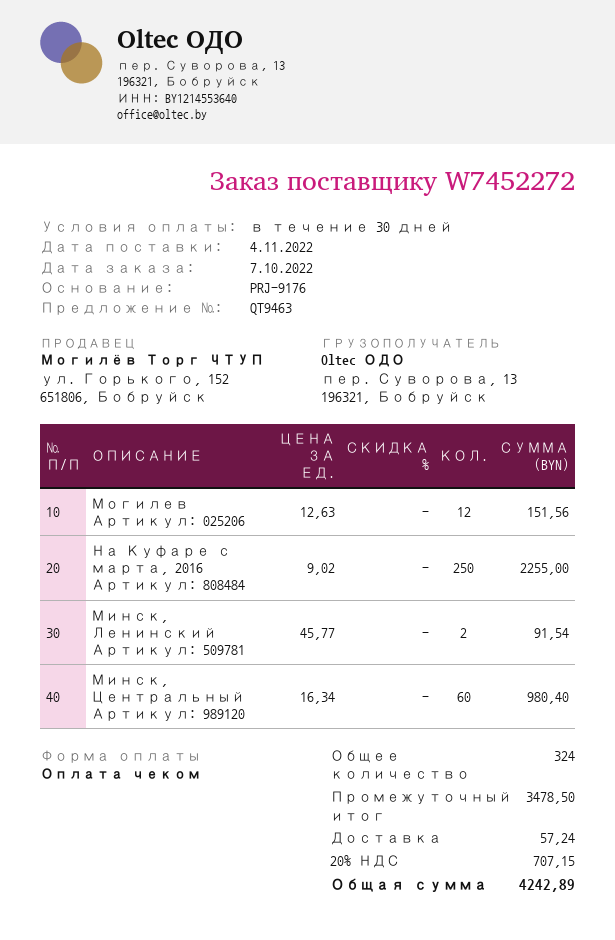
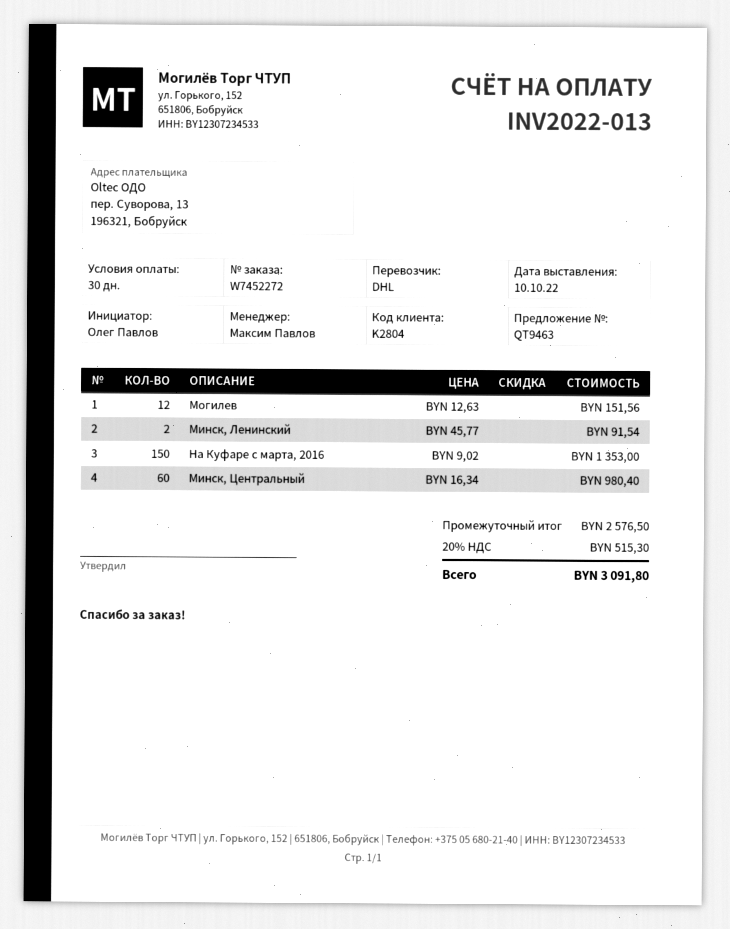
На Куфаре с марта, 2016: 250 x 9.02 = 2255.00 -> 150 x 9.02 = 1353.00
subtotal: 3478.50 -> 2576.50
shipping: 57.24 -> none
tax: 20% = 707.15 -> 20% = 515.30
total: 4242.89 -> 3091.80

